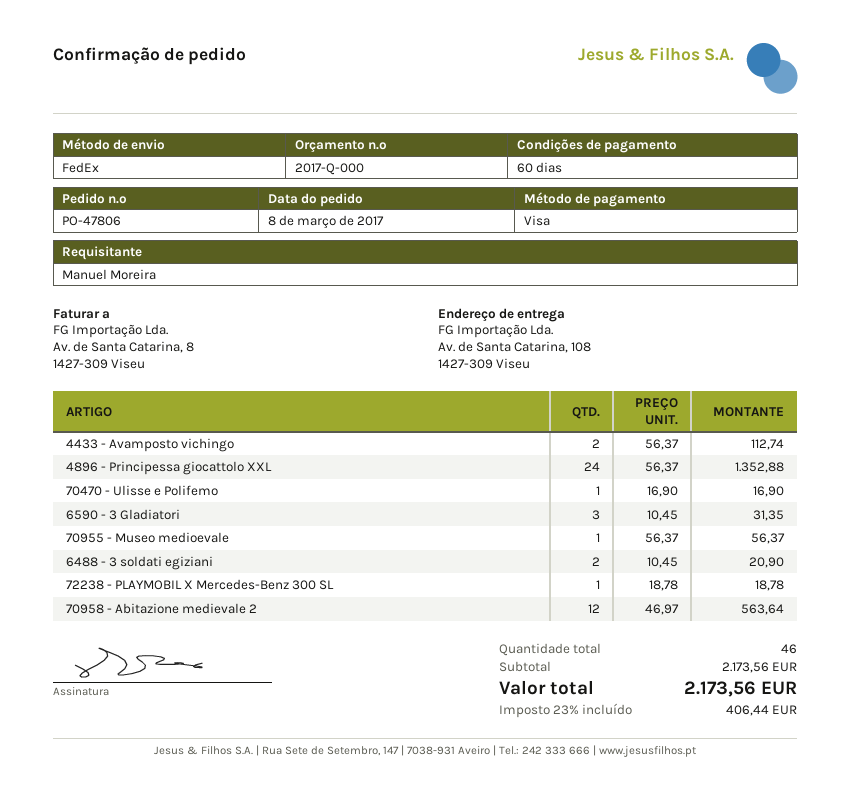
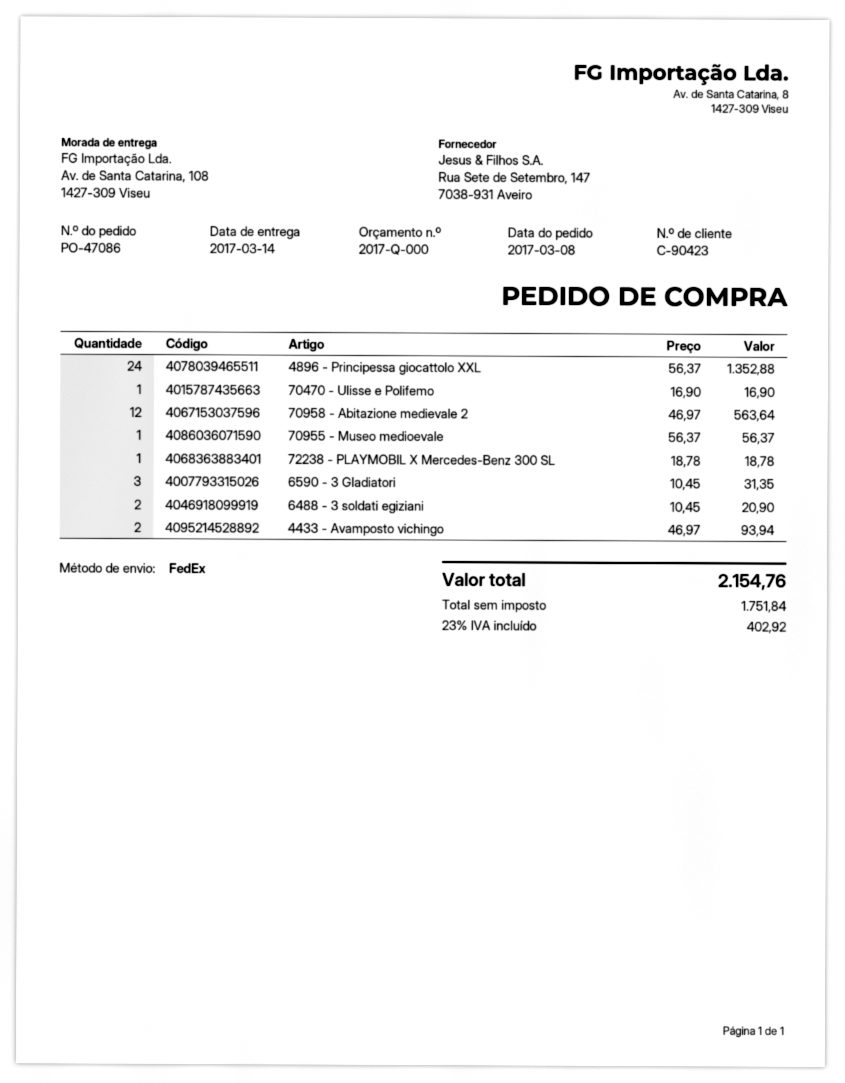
order number: PO-47806 -> PO-47086
4433 - Avamposto vichingo: 2 x 56.37 = 112.74 -> 2 x 46.97 = 93.94
tax: 23% = 406.44 -> 23% = 402.92
total: 2173.56 -> 2154.76

